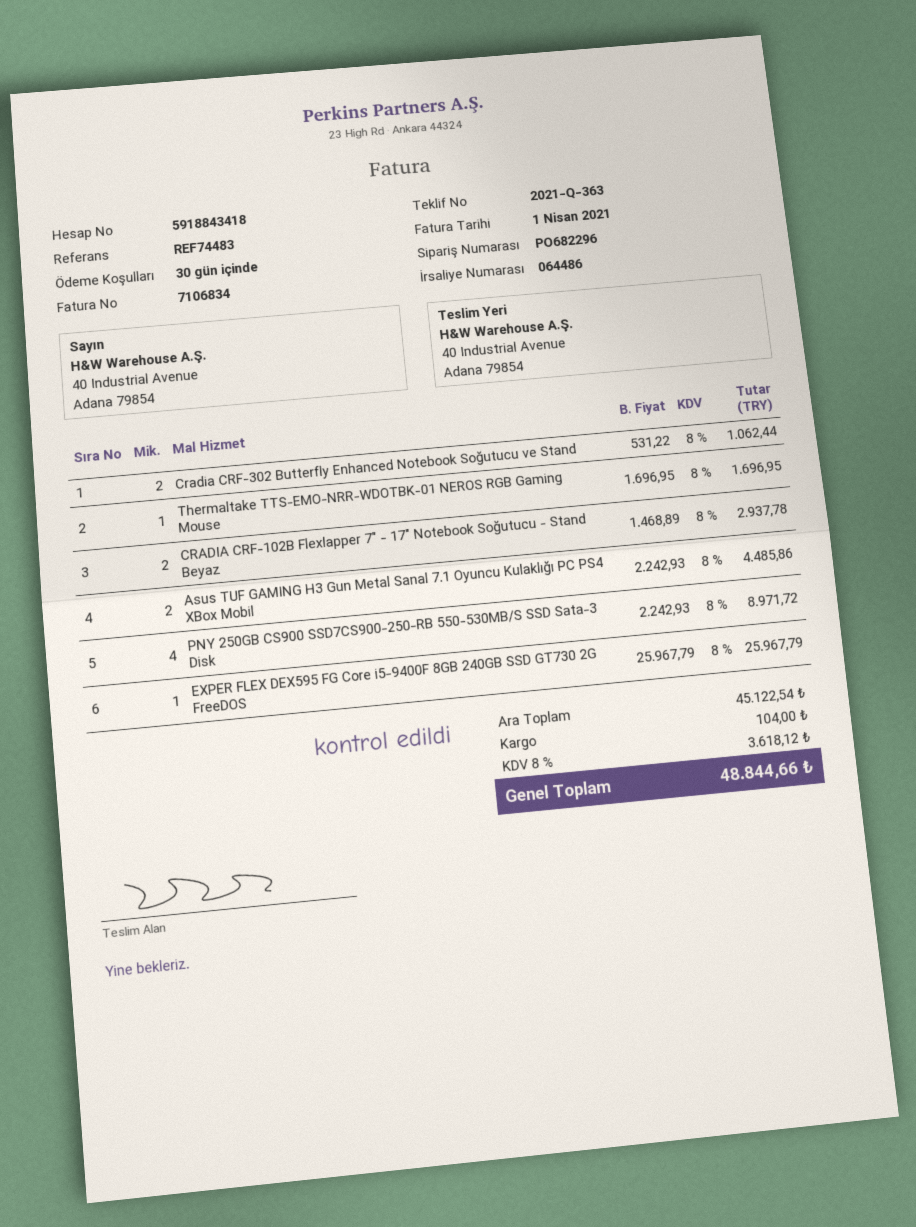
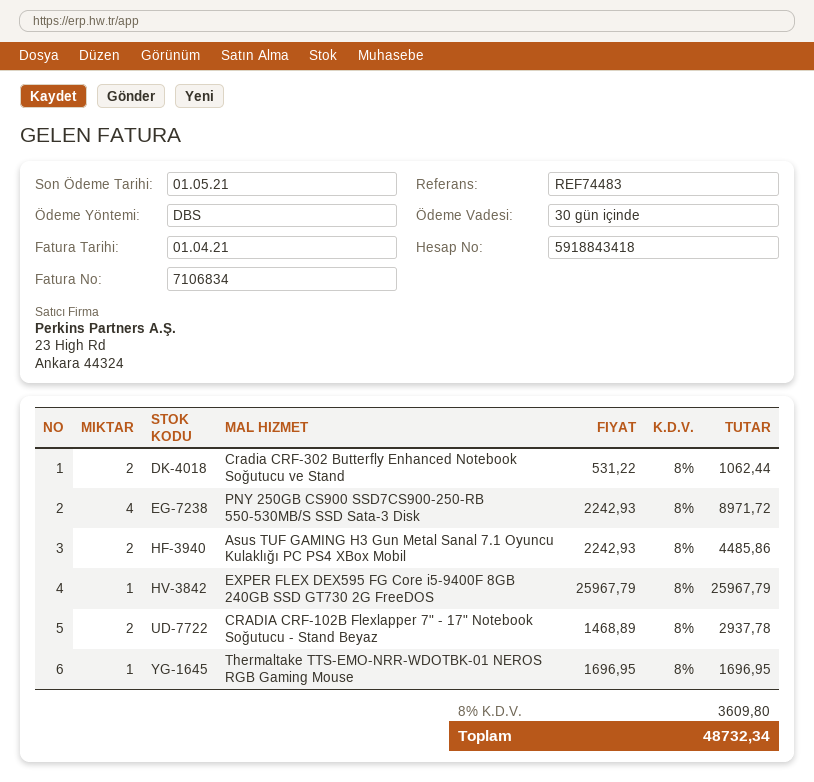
shipping: 104.00 -> none
tax: 8% = 3618.12 -> 8% = 3609.80
total: 48844.66 -> 48732.34

